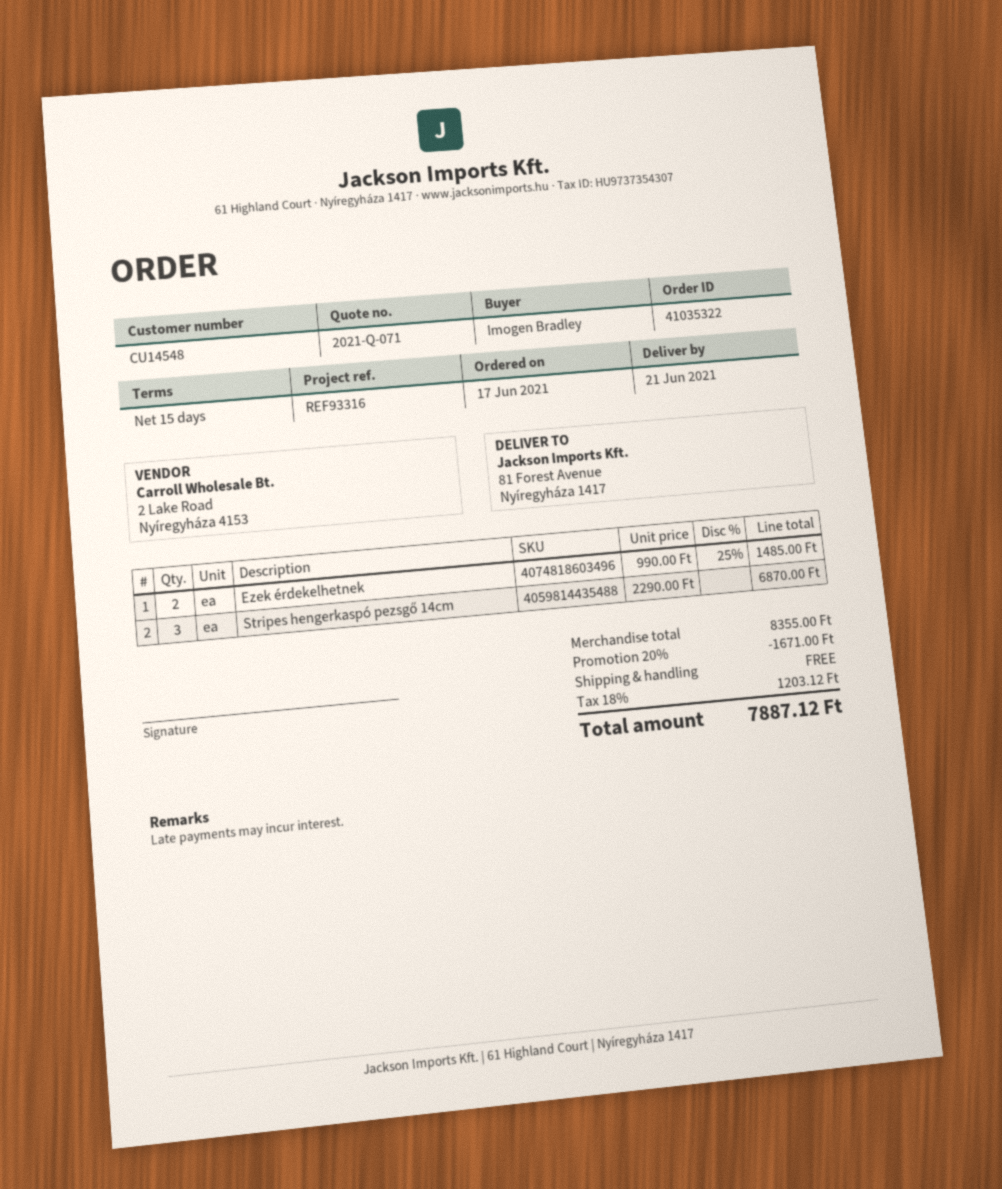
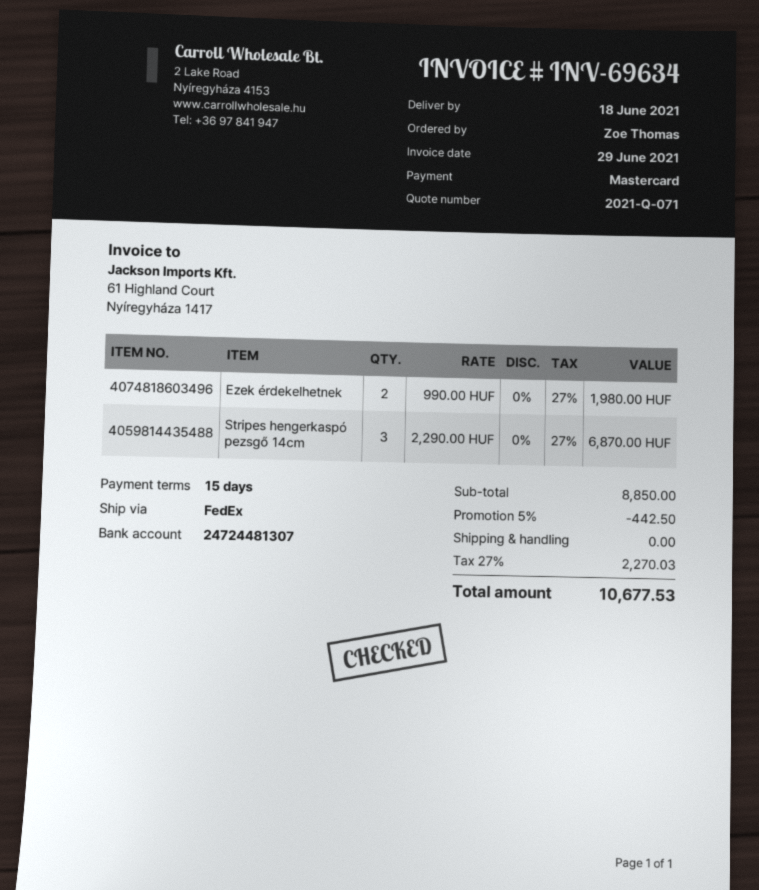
delivery date: 2021-06-21 -> 2021-06-18
ordered by: Imogen Bradley -> Zoe Thomas
Ezek érdekelhetnek: 2 x 990.00 - 25% = 1485.00 -> 2 x 990.00 = 1980.00
subtotal: 8355.00 -> 8850.00
discount: 20% = 1671.00 -> 5% = 442.50
tax: 18% = 1203.12 -> 27% = 2270.03
total: 7887.12 -> 10677.53

